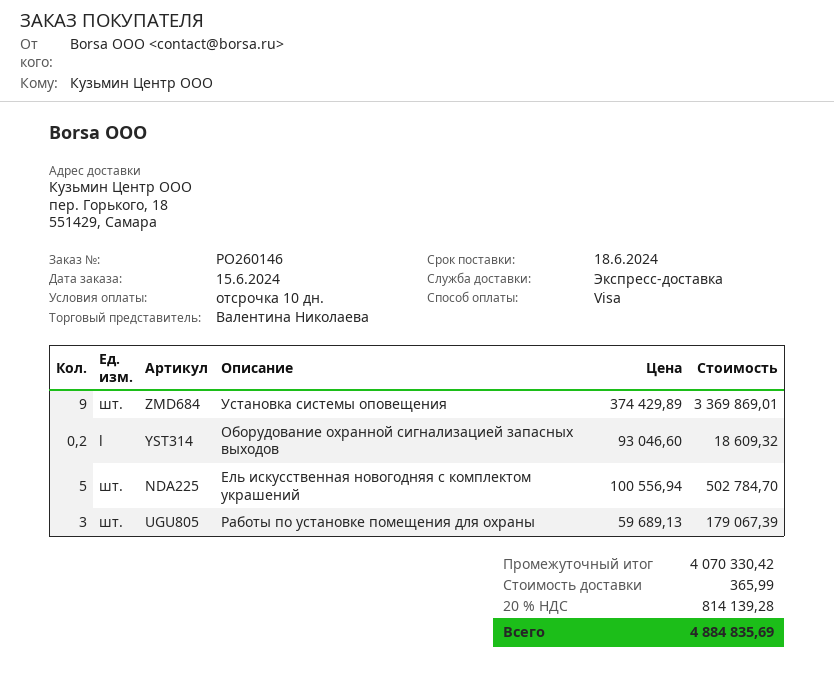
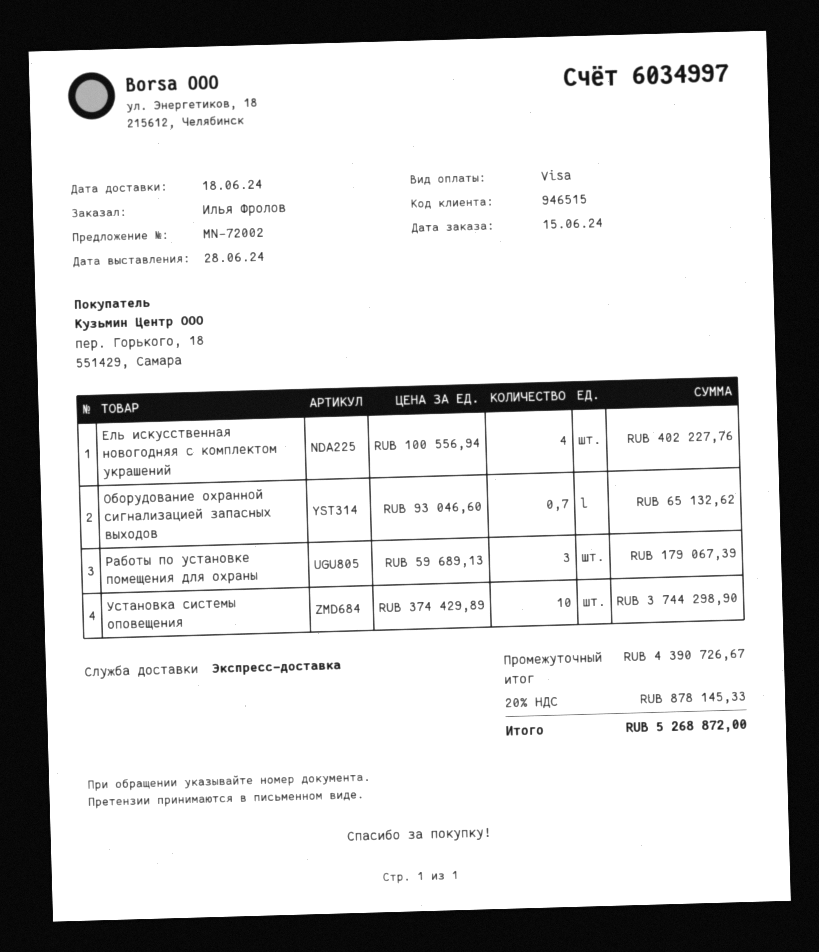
Установка системы оповещения: 9 x 374429.89 = 3369869.01 -> 10 x 374429.89 = 3744298.90
Оборудование охранной сигнализацией запасных выходов: 0.2 x 93046.60 = 18609.32 -> 0.7 x 93046.60 = 65132.62
Ель искусственная новогодняя с комплектом украшений: 5 x 100556.94 = 502784.70 -> 4 x 100556.94 = 402227.76
subtotal: 4070330.42 -> 4390726.67
shipping: 365.99 -> none
tax: 20% = 814139.28 -> 20% = 878145.33
total: 4884835.69 -> 5268872.00

